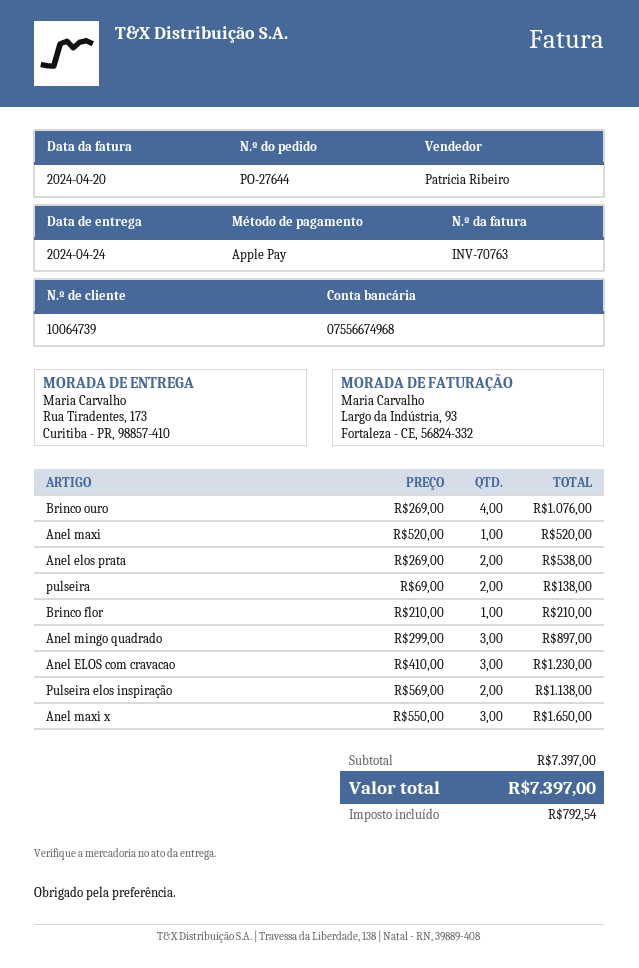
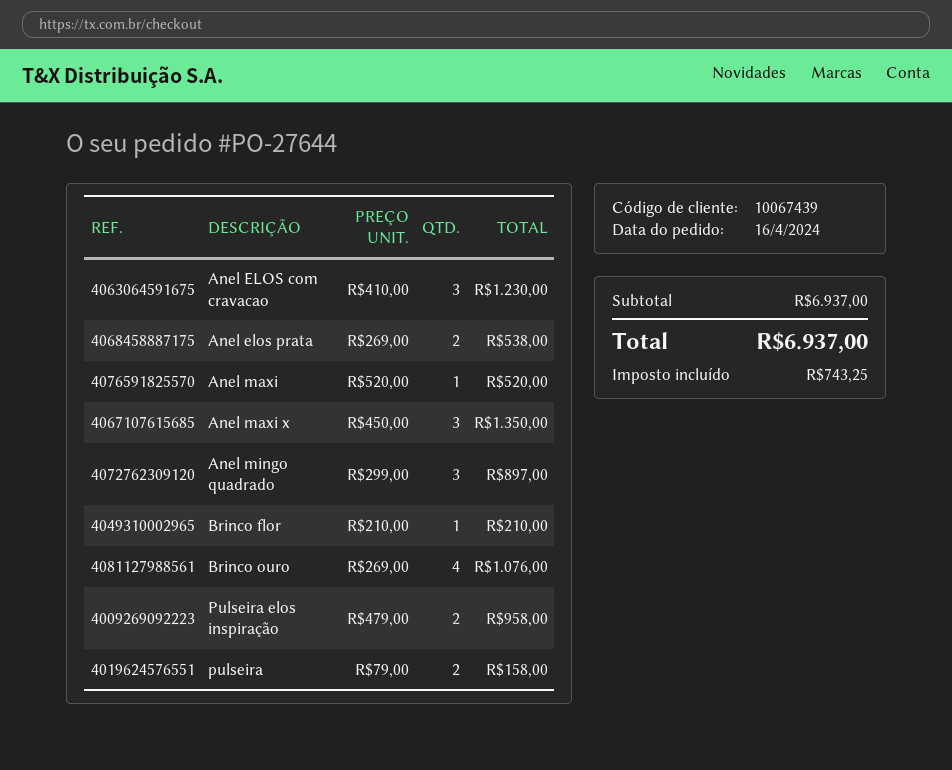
customer number: 10064739 -> 10067439
pulseira: 2 x 69.00 = 138.00 -> 2 x 79.00 = 158.00
Pulseira elos inspiração: 2 x 569.00 = 1138.00 -> 2 x 479.00 = 958.00
Anel maxi x: 3 x 550.00 = 1650.00 -> 3 x 450.00 = 1350.00
subtotal: 7397.00 -> 6937.00
tax: 792.54 -> 743.25
total: 7397.00 -> 6937.00

